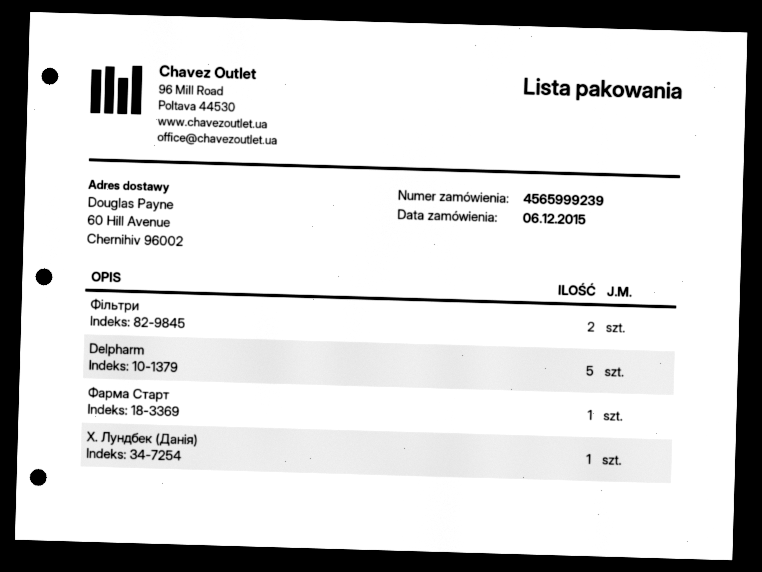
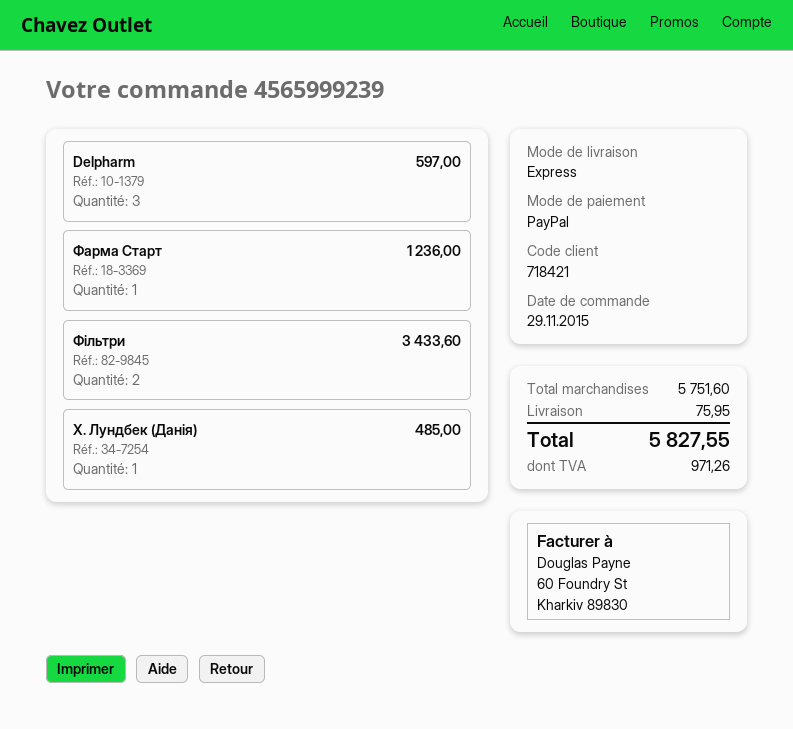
order date: 2015-12-06 -> 2015-11-29
Delpharm: 5 -> 3

